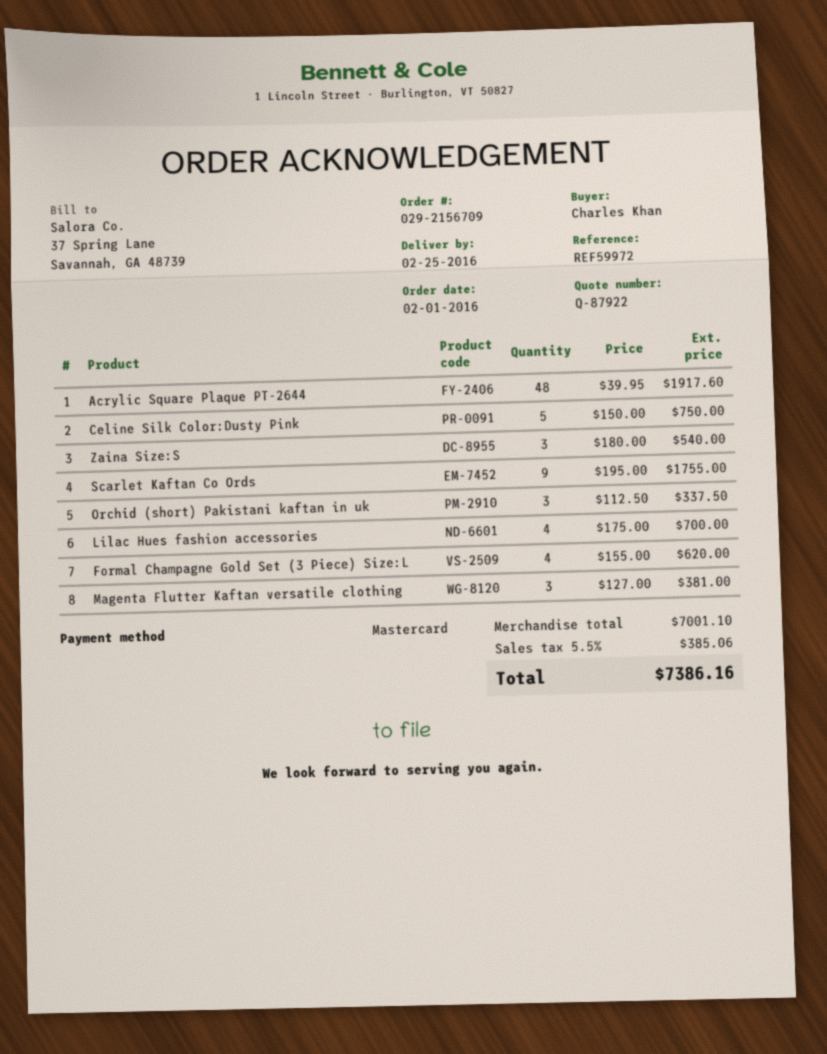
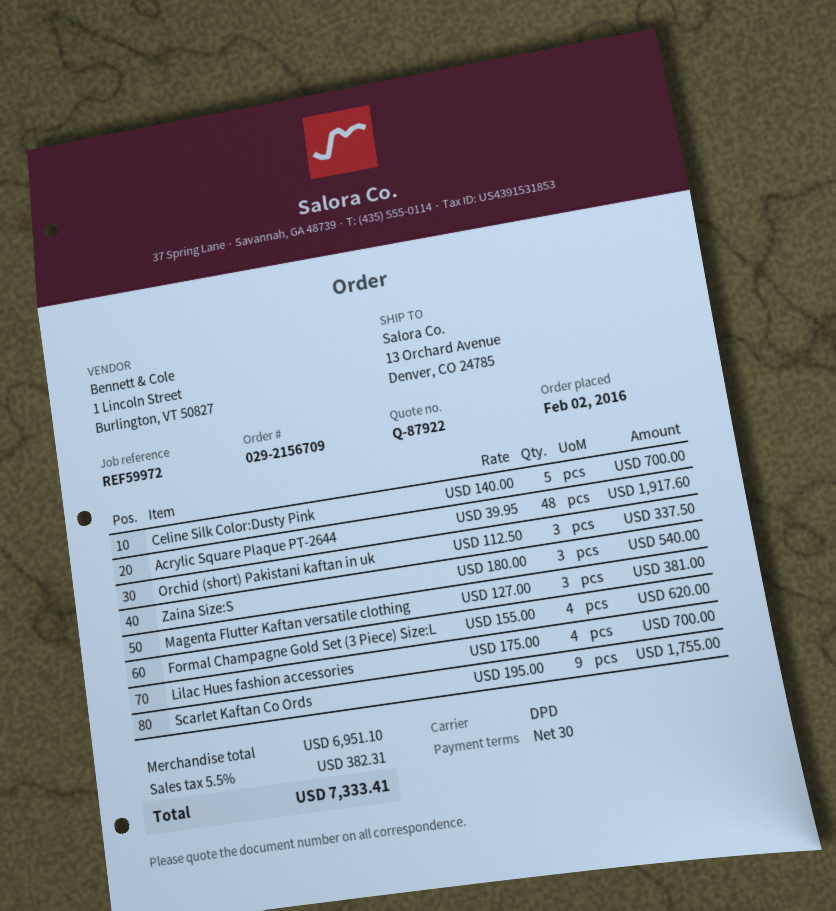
order date: 2016-02-01 -> 2016-02-02
Celine Silk Color:Dusty Pink: 5 x 150.00 = 750.00 -> 5 x 140.00 = 700.00
subtotal: 7001.10 -> 6951.10
tax: 5.5% = 385.06 -> 5.5% = 382.31
total: 7386.16 -> 7333.41

